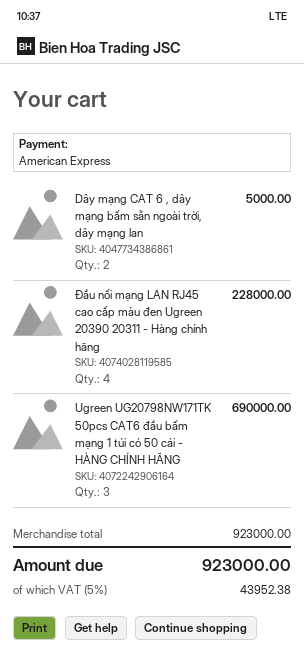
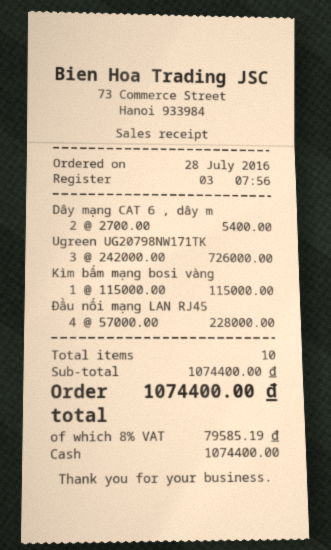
payment method: American Express -> cash
Dây mạng CAT 6 , dây mạng bấm sẵn ngoài trời, dây mạng lan: 2 for 5000.00 -> 2 for 5400.00
Ugreen UG20798NW171TK 50pcs CAT6 đầu bấm mạng 1 túi có 50 cái - HÀNG CHÍNH HÃNG: 3 for 690000.00 -> 3 for 726000.00
Kìm bấm mạng bosi vàng: none -> 1 for 115000.00
subtotal: 923000.00 -> 1074400.00
tax: 5% = 43952.38 -> 8% = 79585.19
total: 923000.00 -> 1074400.00

